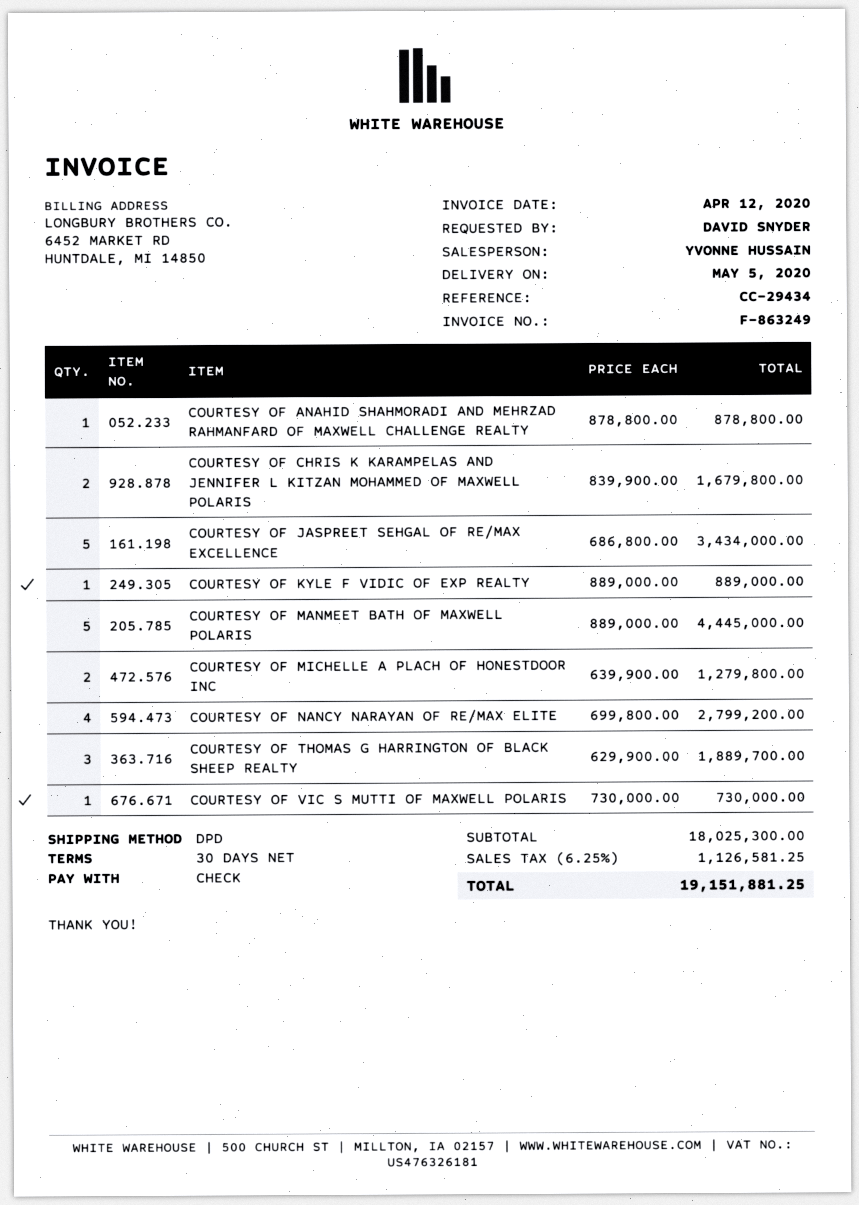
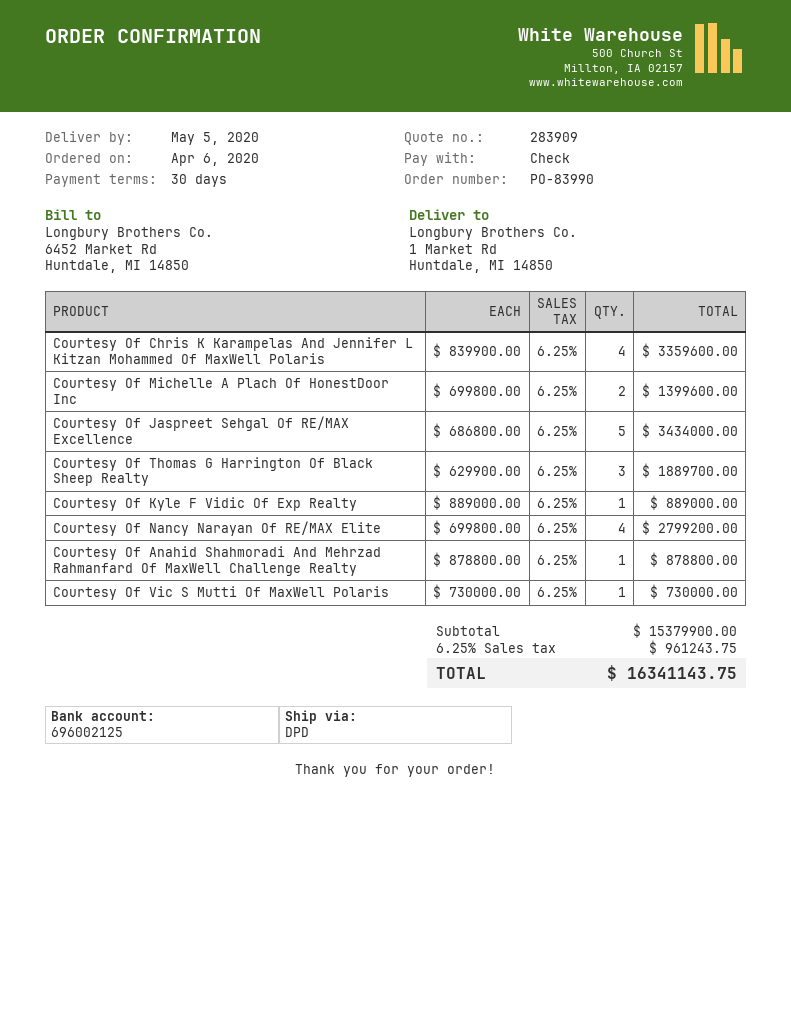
COURTESY OF CHRIS K KARAMPELAS AND JENNIFER L KITZAN MOHAMMED OF MAXWELL POLARIS: 2 x 839900.00 = 1679800.00 -> 4 x 839900.00 = 3359600.00
COURTESY OF MANMEET BATH OF MAXWELL POLARIS: 5 x 889000.00 = 4445000.00 -> none
COURTESY OF MICHELLE A PLACH OF HONESTDOOR INC: 2 x 639900.00 = 1279800.00 -> 2 x 699800.00 = 1399600.00
subtotal: 18025300.00 -> 15379900.00
tax: 6.25% = 1126581.25 -> 6.25% = 961243.75
total: 19151881.25 -> 16341143.75

